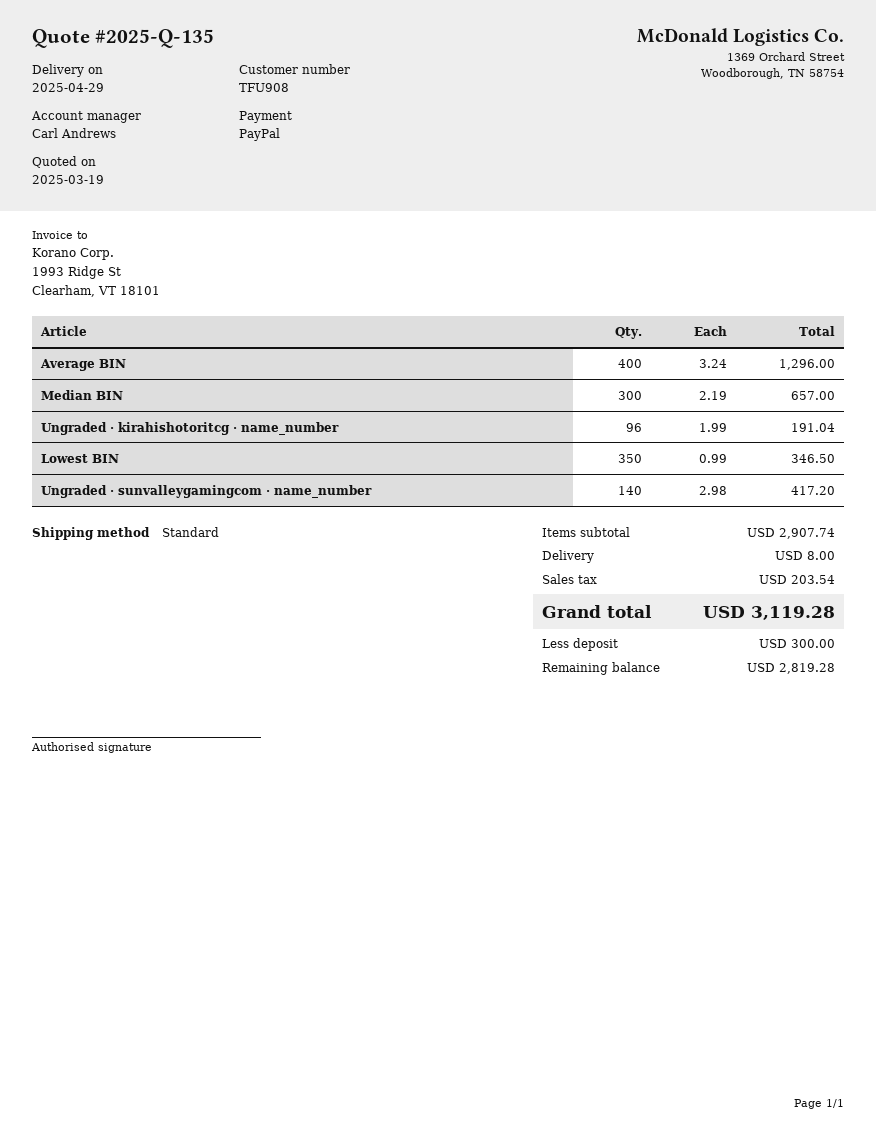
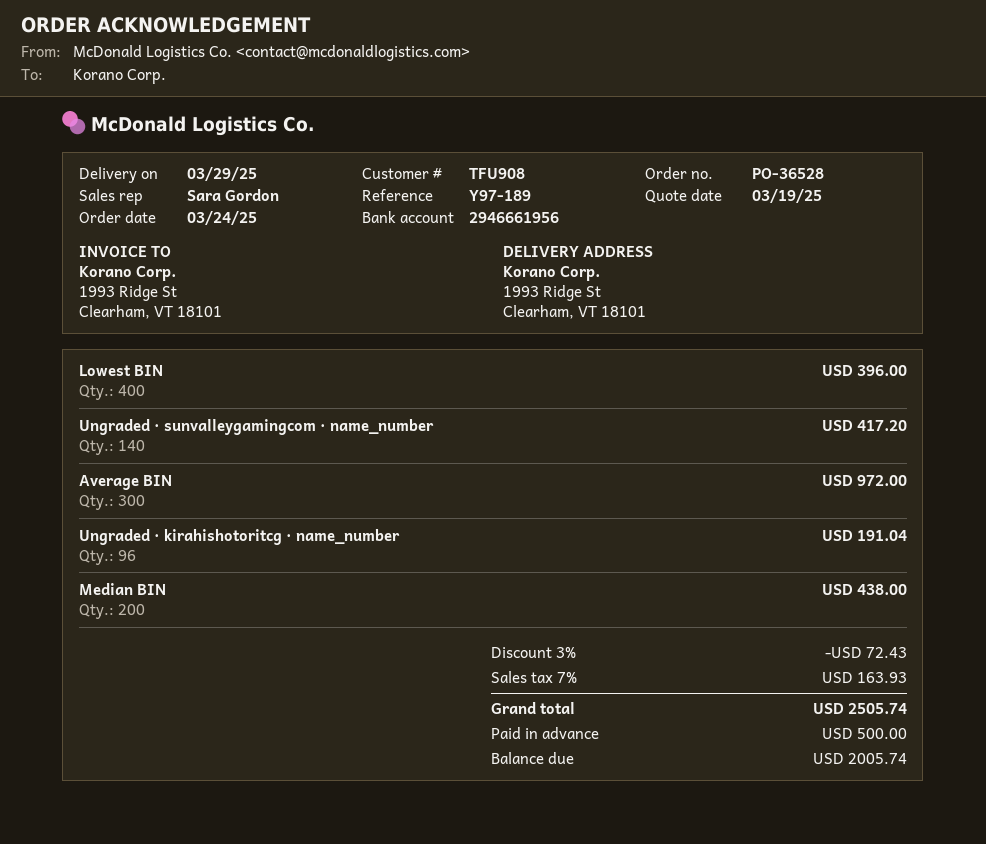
delivery date: 2025-04-29 -> 2025-03-29
sales rep: Carl Andrews -> Sara Gordon
Average BIN: 400 for 1296.00 -> 300 for 972.00
Median BIN: 300 for 657.00 -> 200 for 438.00
Lowest BIN: 350 for 346.50 -> 400 for 396.00
discount: none -> 3% = 72.43
shipping: 8.00 -> none
tax: 203.54 -> 163.93
total: 3119.28 -> 2505.74
deposit: 300.00 -> 500.00
balance: 2819.28 -> 2005.74

